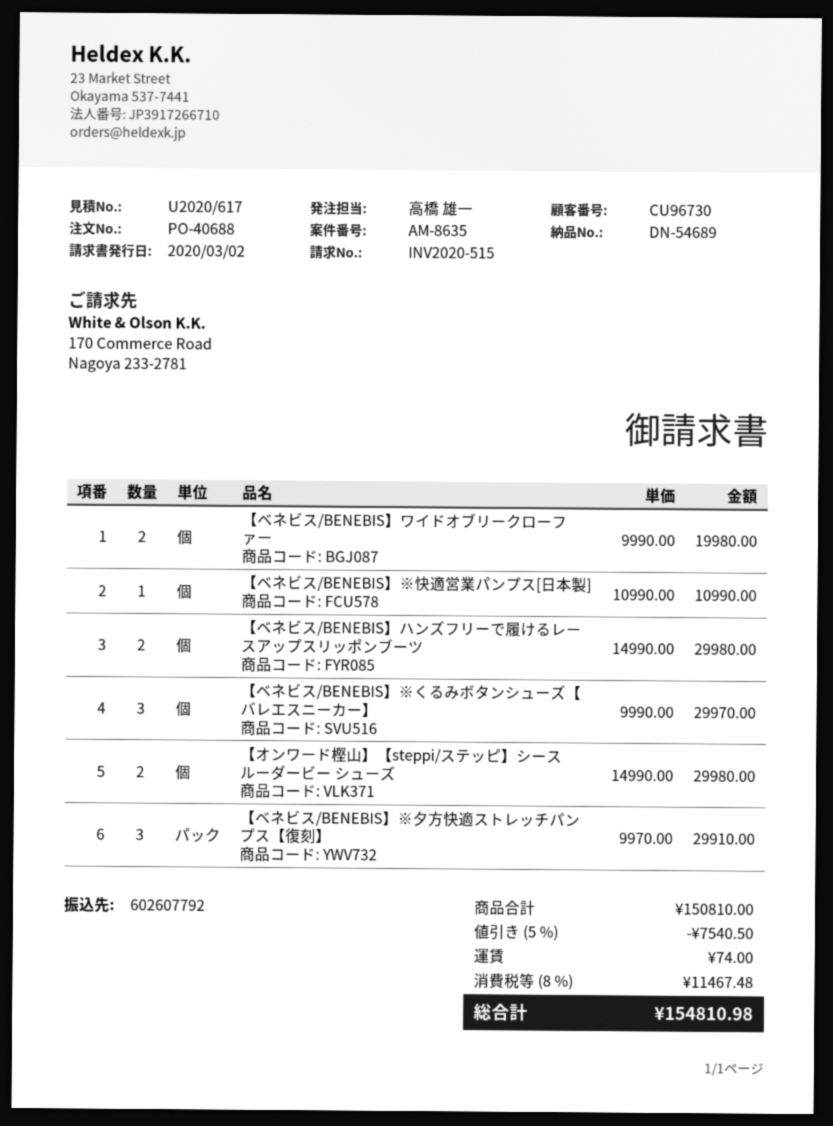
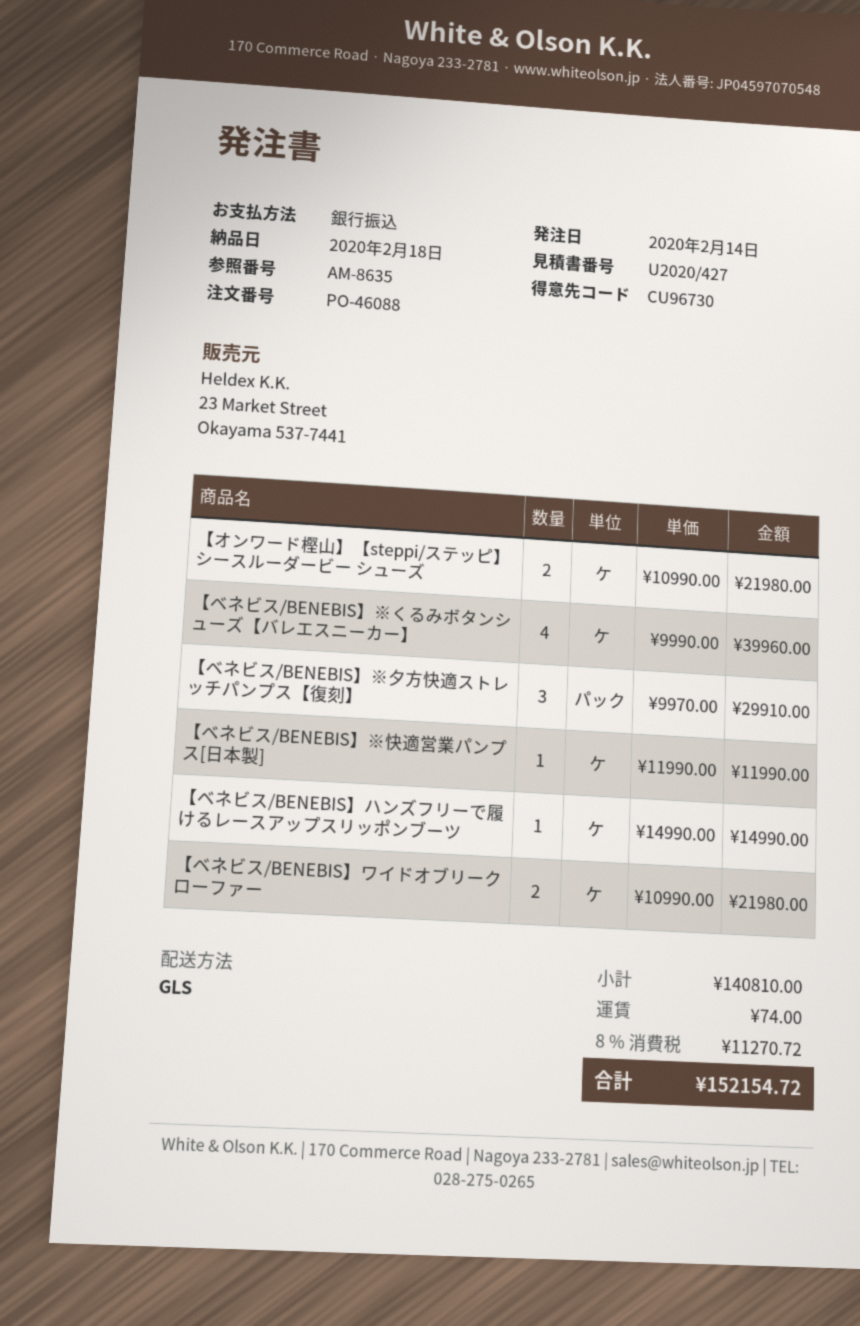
quote number: U2020/617 -> U2020/427
order number: PO-40688 -> PO-46088
【ベネビス/BENEBIS】ワイドオブリークローファー: 2 x 9990.00 = 19980.00 -> 2 x 10990.00 = 21980.00
【ベネビス/BENEBIS】※快適営業パンプス[日本製]: 1 x 10990.00 = 10990.00 -> 1 x 11990.00 = 11990.00
【ベネビス/BENEBIS】ハンズフリーで履けるレースアップスリッポンブーツ: 2 x 14990.00 = 29980.00 -> 1 x 14990.00 = 14990.00
【ベネビス/BENEBIS】※くるみボタンシューズ【バレエスニーカー】: 3 x 9990.00 = 29970.00 -> 4 x 9990.00 = 39960.00
【オンワード樫山】【steppi/ステッピ】シースルーダービー シューズ: 2 x 14990.00 = 29980.00 -> 2 x 10990.00 = 21980.00
subtotal: 150810.00 -> 140810.00
discount: 5% = 7540.50 -> none
tax: 8% = 11467.48 -> 8% = 11270.72
total: 154810.98 -> 152154.72

